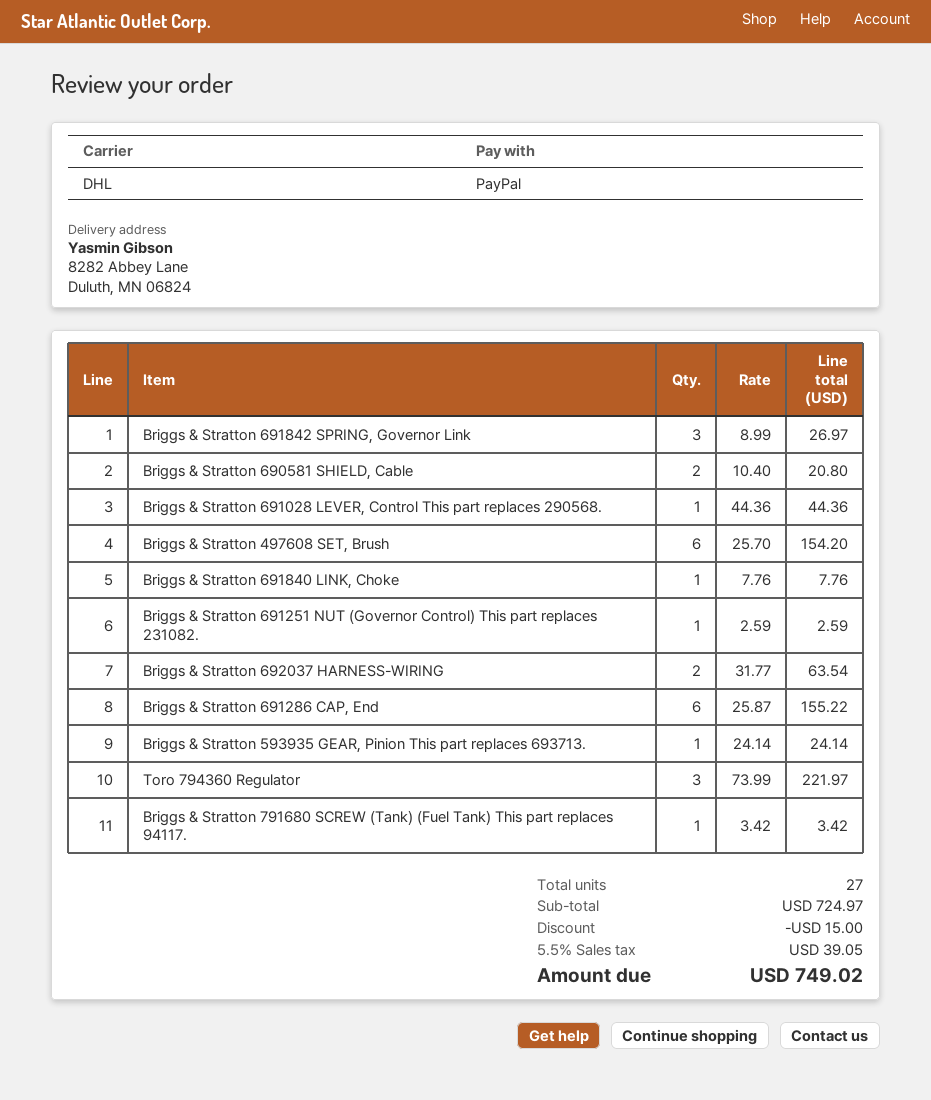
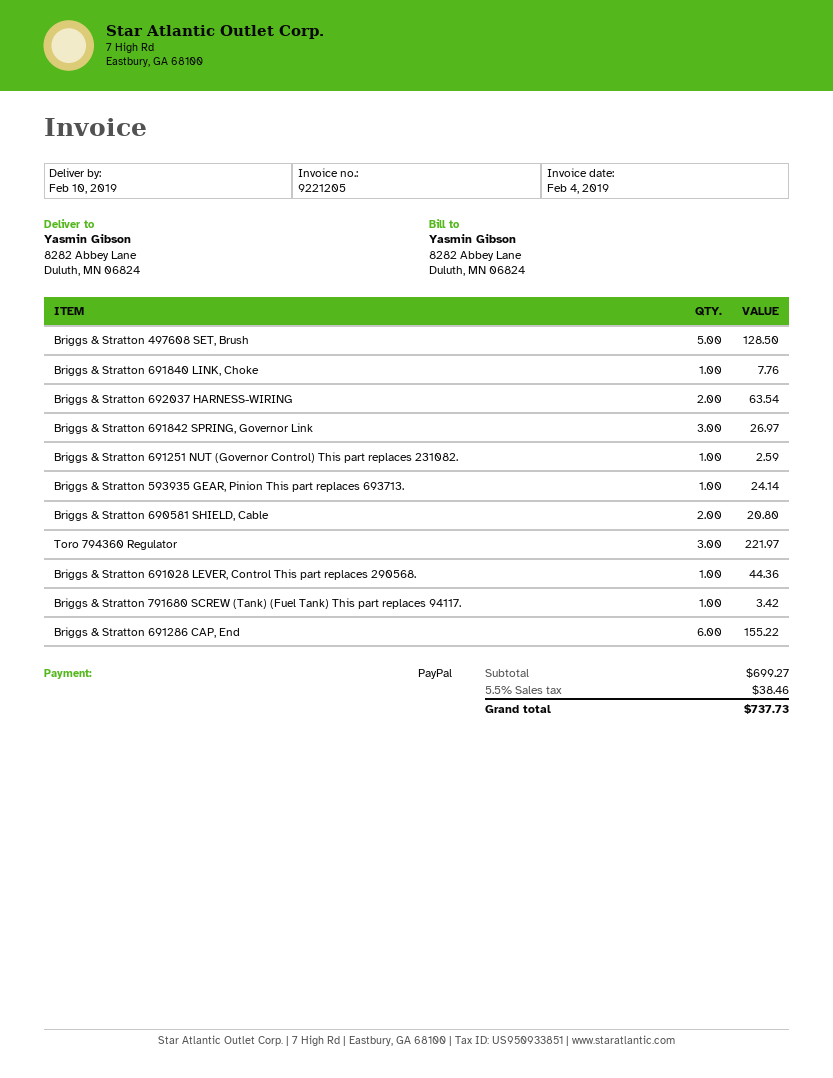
Briggs & Stratton 497608 SET, Brush: 6 for 154.20 -> 5 for 128.50
subtotal: 724.97 -> 699.27
discount: 15.00 -> none
tax: 5.5% = 39.05 -> 5.5% = 38.46
total: 749.02 -> 737.73

